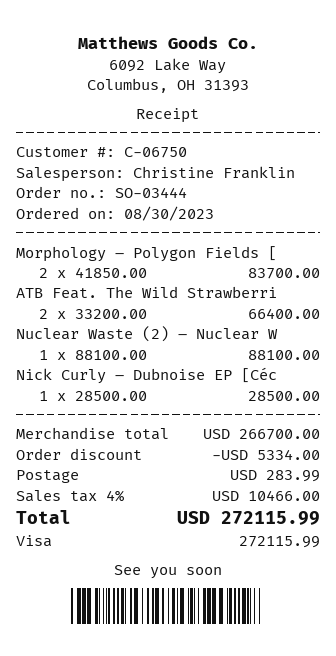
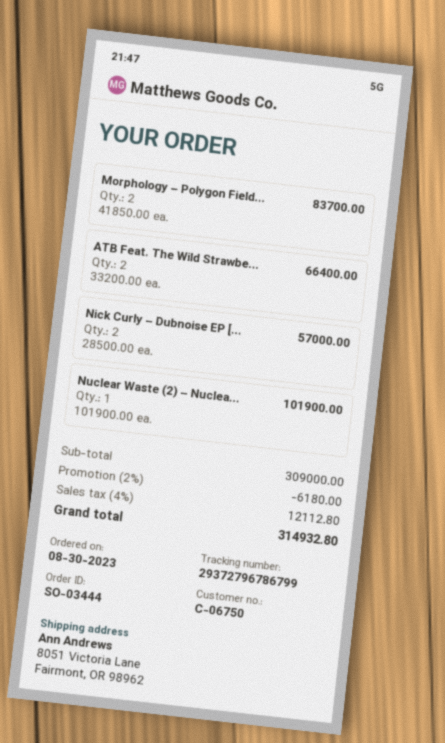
Nuclear Waste (2) – Nuclear W: 1 x 88100.00 = 88100.00 -> 1 x 101900.00 = 101900.00
Nick Curly – Dubnoise EP [Céc: 1 x 28500.00 = 28500.00 -> 2 x 28500.00 = 57000.00
subtotal: 266700.00 -> 309000.00
discount: 5334.00 -> 6180.00
shipping: 283.99 -> none
tax: 4% = 10466.00 -> 4% = 12112.80
total: 272115.99 -> 314932.80

